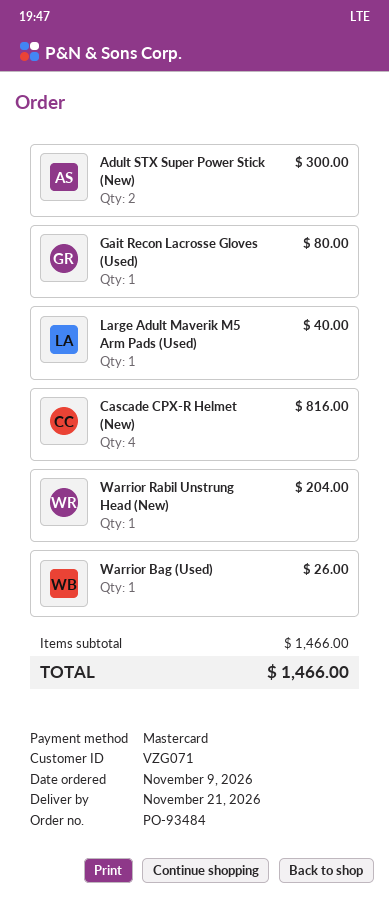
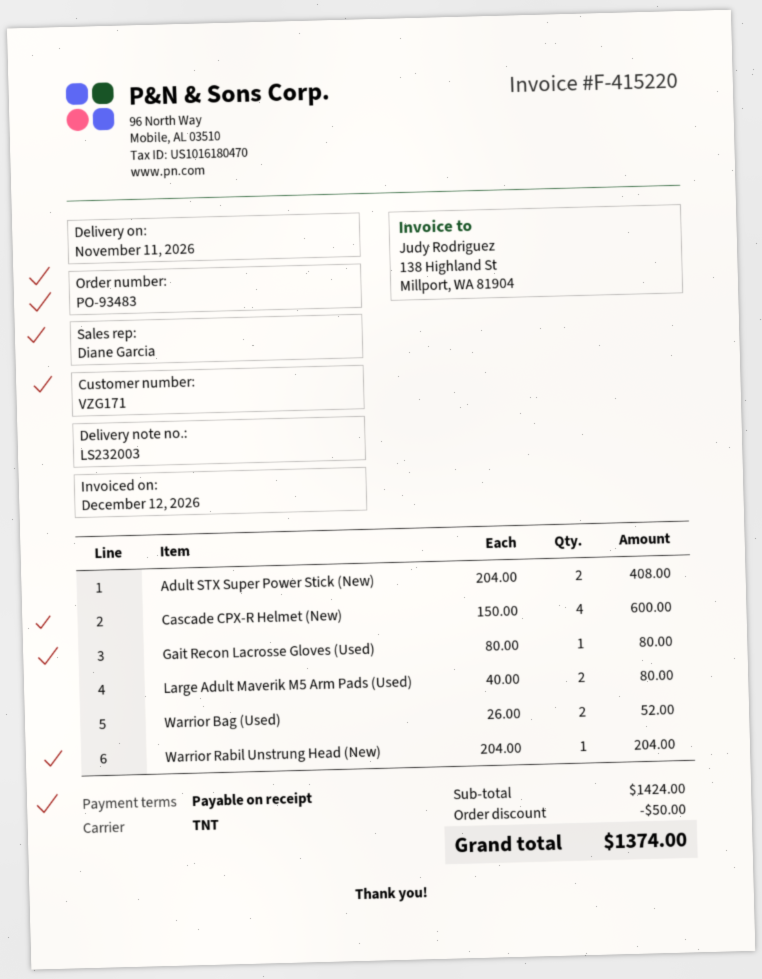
order number: PO-93484 -> PO-93483
delivery date: 2026-11-21 -> 2026-11-11
customer number: VZG071 -> VZG171
Adult STX Super Power Stick (New): 2 for 300.00 -> 2 for 408.00
Large Adult Maverik M5 Arm Pads (Used): 1 for 40.00 -> 2 for 80.00
Cascade CPX-R Helmet (New): 4 for 816.00 -> 4 for 600.00
Warrior Bag (Used): 1 for 26.00 -> 2 for 52.00
subtotal: 1466.00 -> 1424.00
discount: none -> 50.00
total: 1466.00 -> 1374.00

